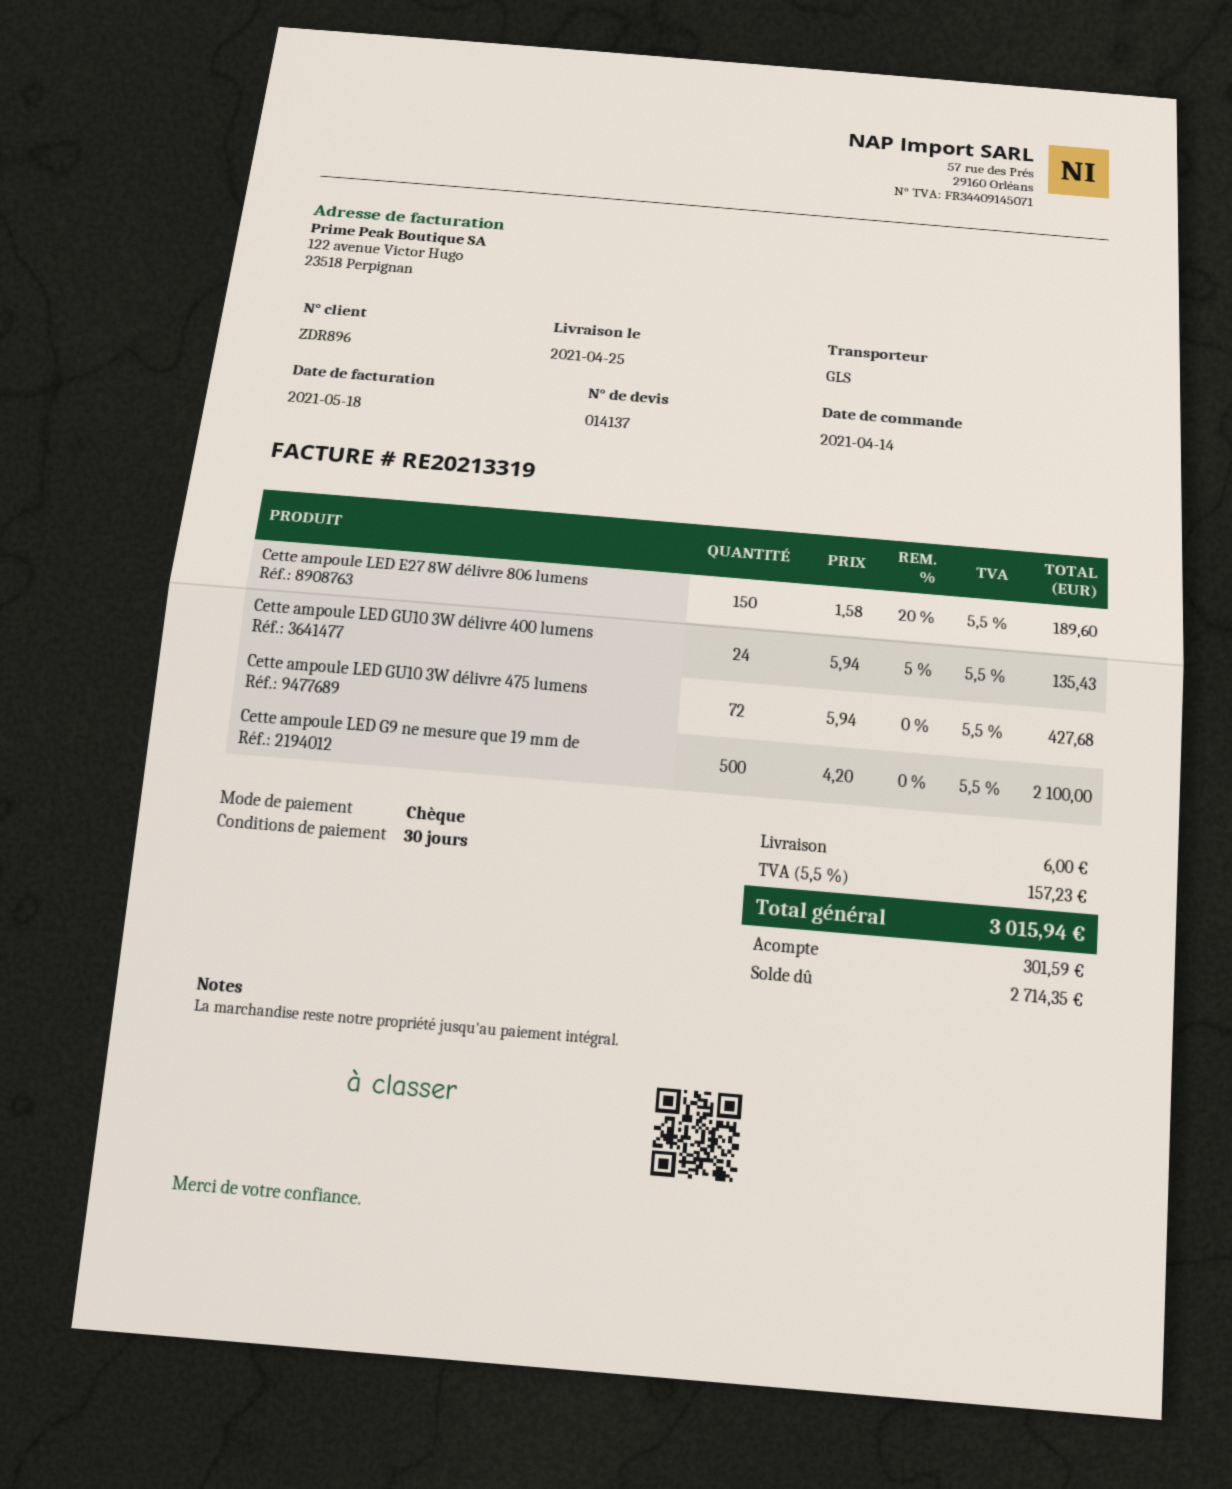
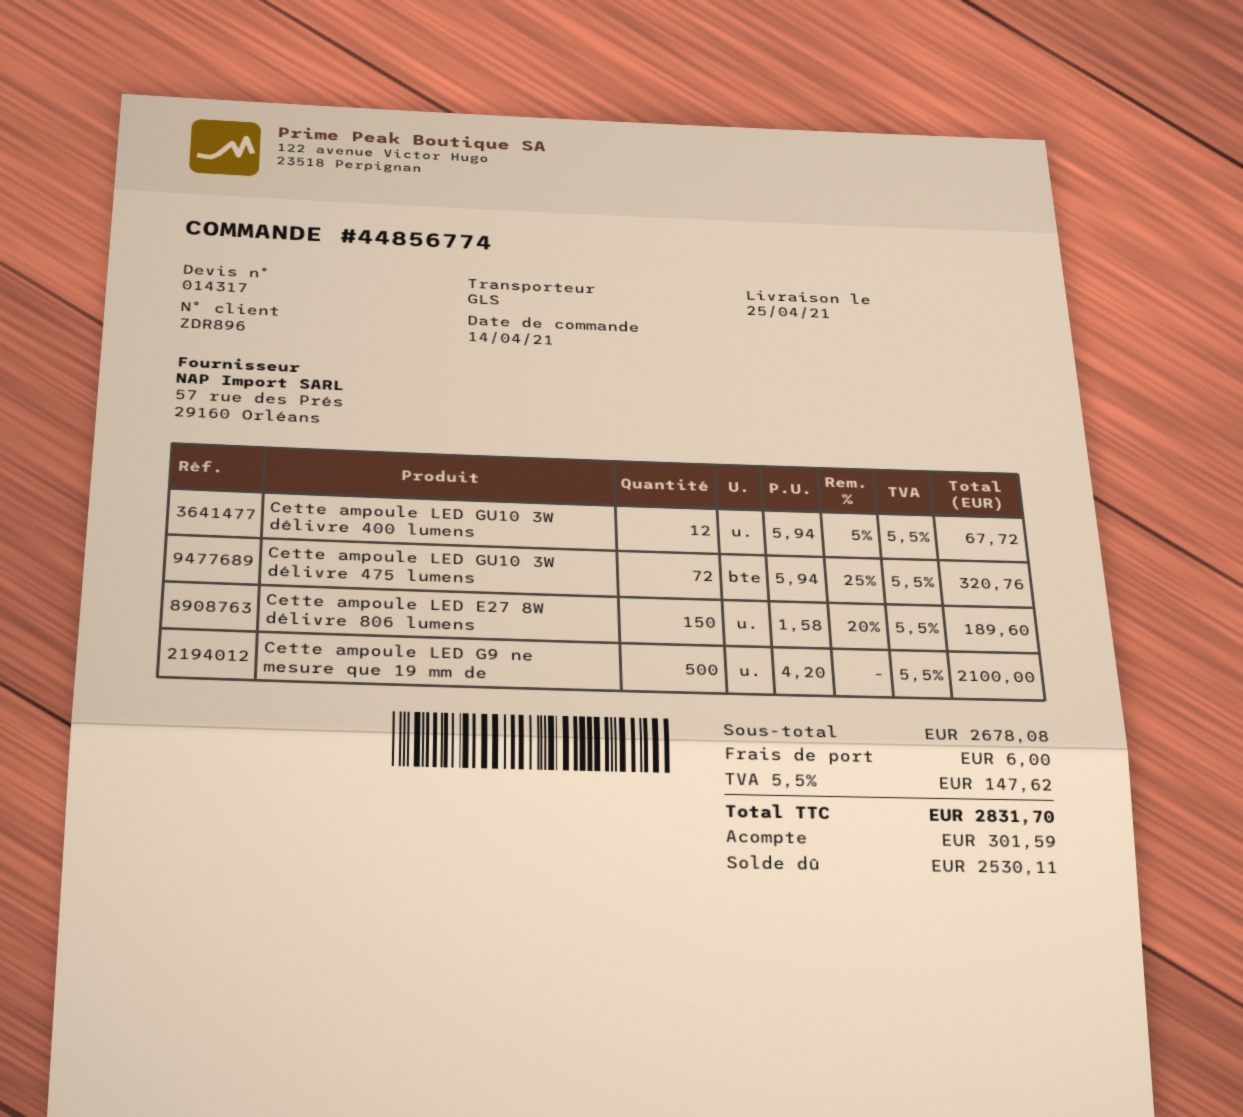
quote number: 014137 -> 014317
Cette ampoule LED GU10 3W délivre 400 lumens: 24 x 5.94 - 5% = 135.43 -> 12 x 5.94 - 5% = 67.72
Cette ampoule LED GU10 3W délivre 475 lumens: 72 x 5.94 = 427.68 -> 72 x 5.94 - 25% = 320.76
tax: 5.5% = 157.23 -> 5.5% = 147.62
total: 3015.94 -> 2831.70
balance: 2714.35 -> 2530.11

